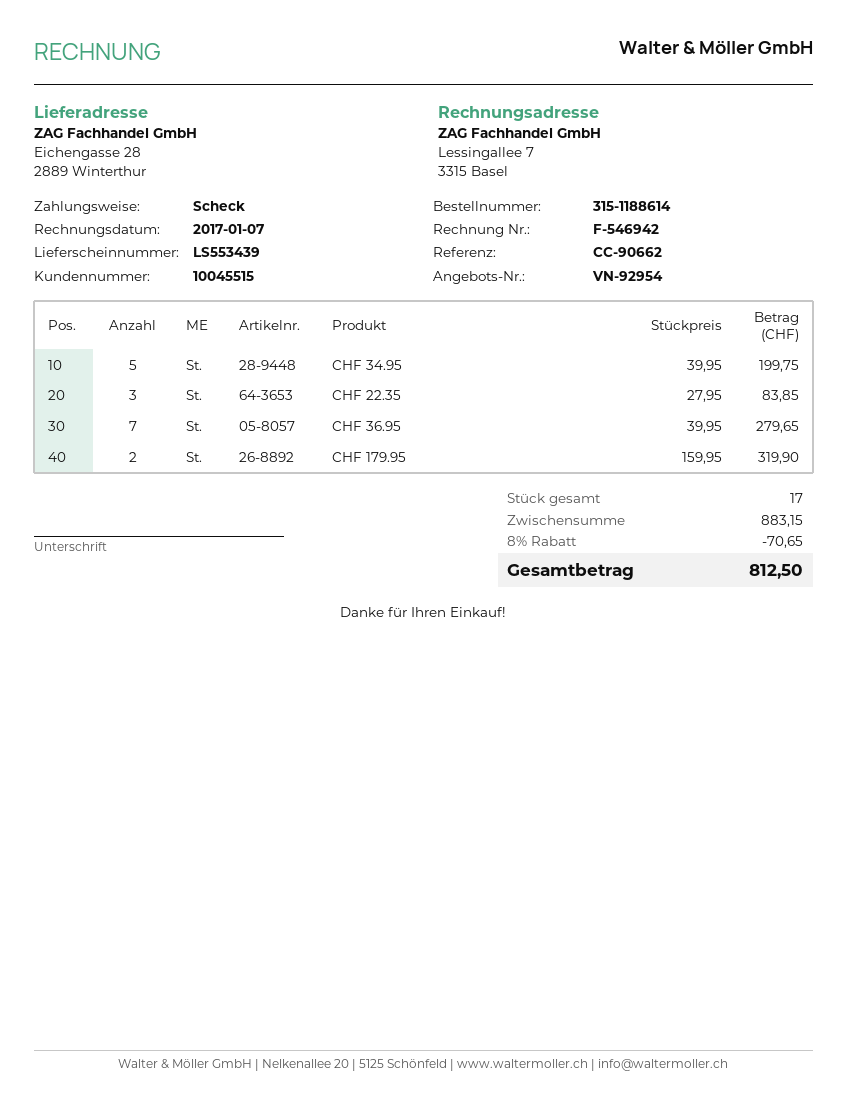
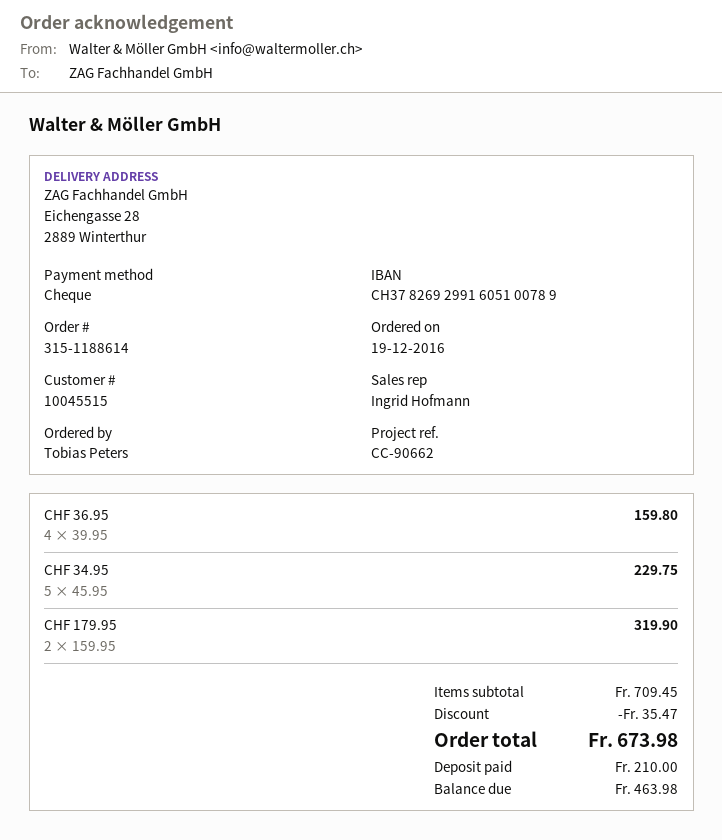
CHF 34.95: 5 x 39.95 = 199.75 -> 5 x 45.95 = 229.75
CHF 22.35: 3 x 27.95 = 83.85 -> none
CHF 36.95: 7 x 39.95 = 279.65 -> 4 x 39.95 = 159.80
subtotal: 883.15 -> 709.45
discount: 70.65 -> 35.47
total: 812.50 -> 673.98

